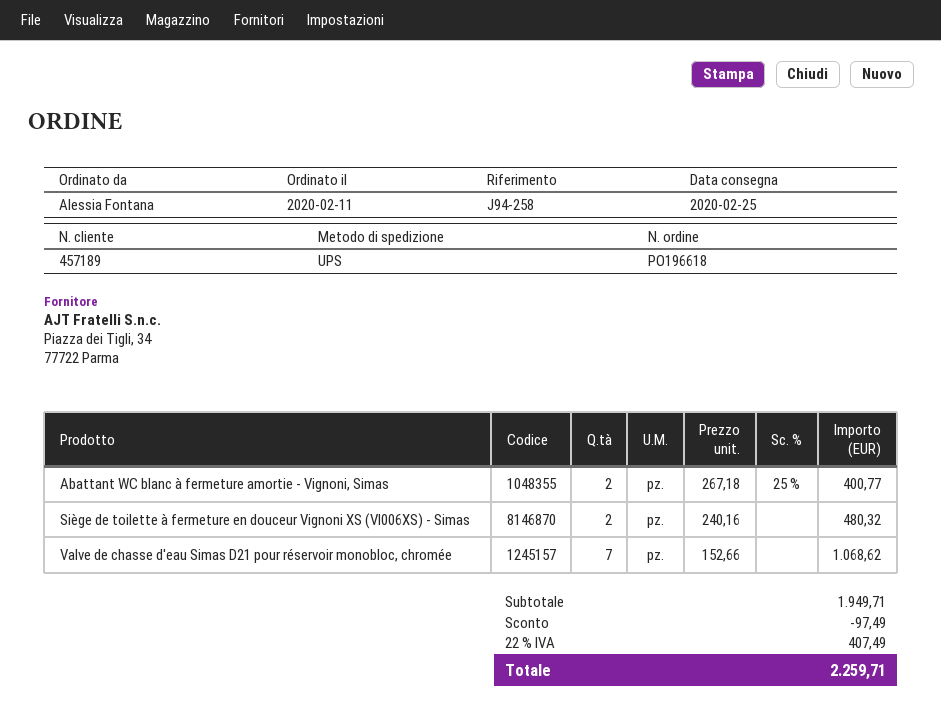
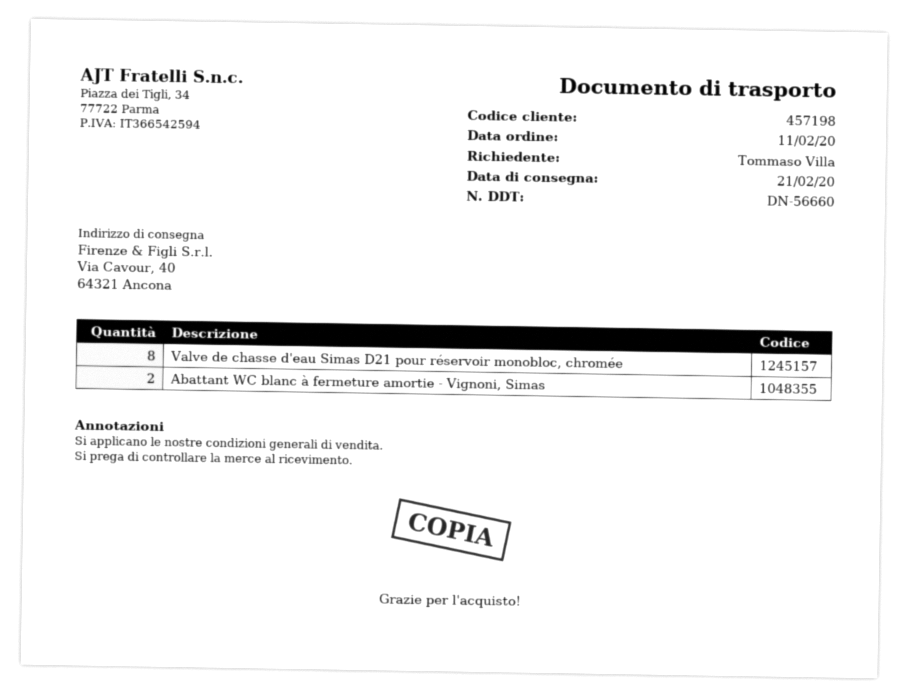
delivery date: 2020-02-25 -> 2020-02-21
customer number: 457189 -> 457198
ordered by: Alessia Fontana -> Tommaso Villa
Siège de toilette à fermeture en douceur Vignoni XS (VI006XS) - Simas: 2 -> none
Valve de chasse d'eau Simas D21 pour réservoir monobloc, chromée: 7 -> 8

